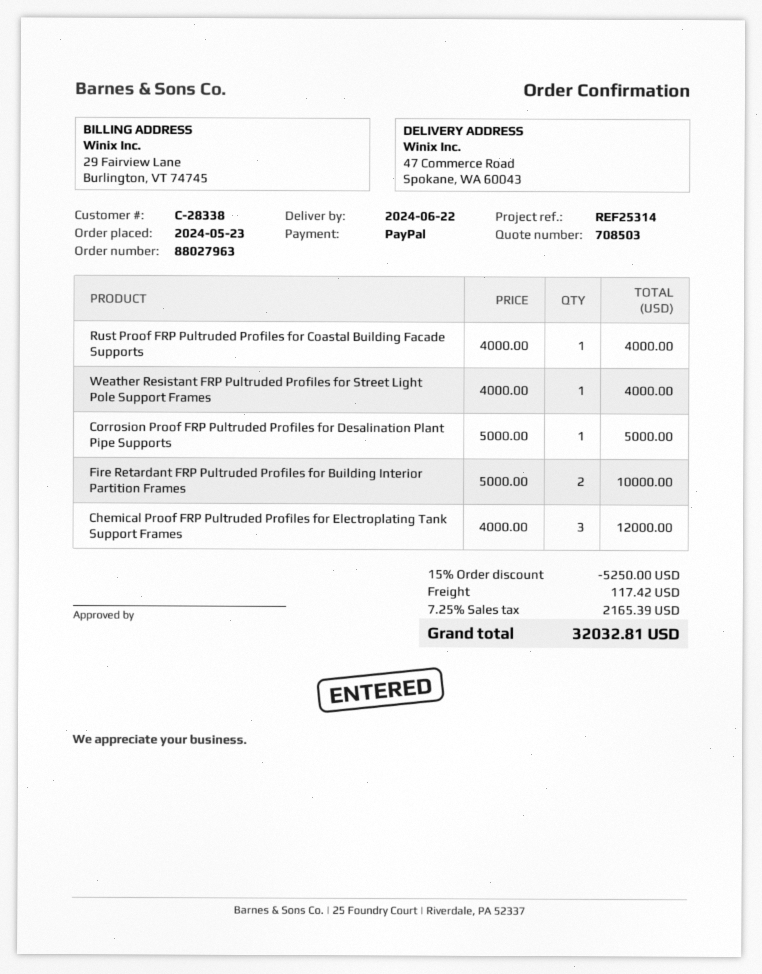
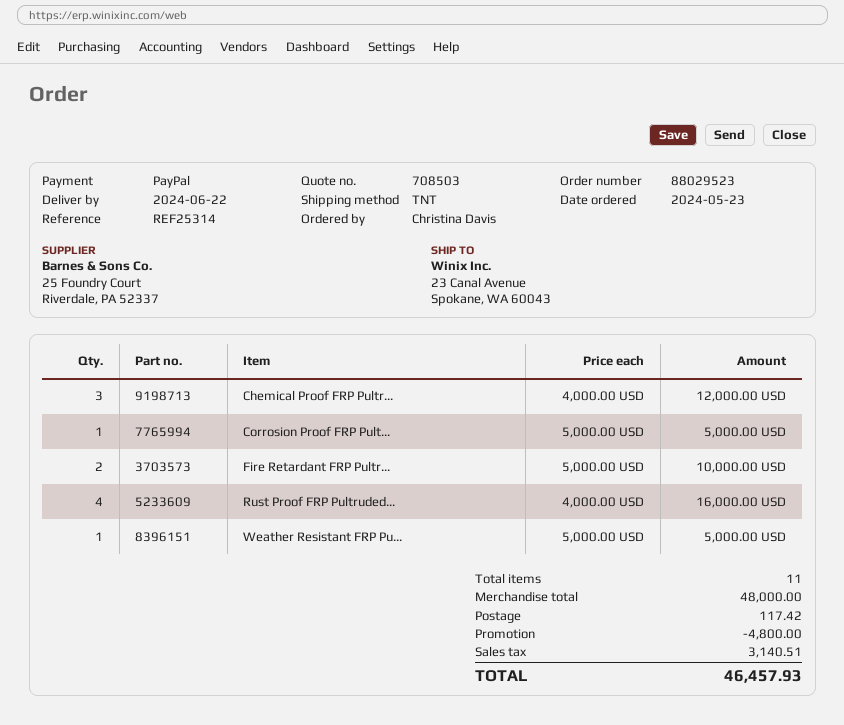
order number: 88027963 -> 88029523
ship to: 47 Commerce Road, Spokane, WA 60043 -> 23 Canal Avenue, Spokane, WA 60043
Rust Proof FRP Pultruded Profiles for Coastal Building Facade Supports: 1 x 4000.00 = 4000.00 -> 4 x 4000.00 = 16000.00
Weather Resistant FRP Pultruded Profiles for Street Light Pole Support Frames: 1 x 4000.00 = 4000.00 -> 1 x 5000.00 = 5000.00
discount: 5250.00 -> 4800.00
tax: 2165.39 -> 3140.51
total: 32032.81 -> 46457.93

